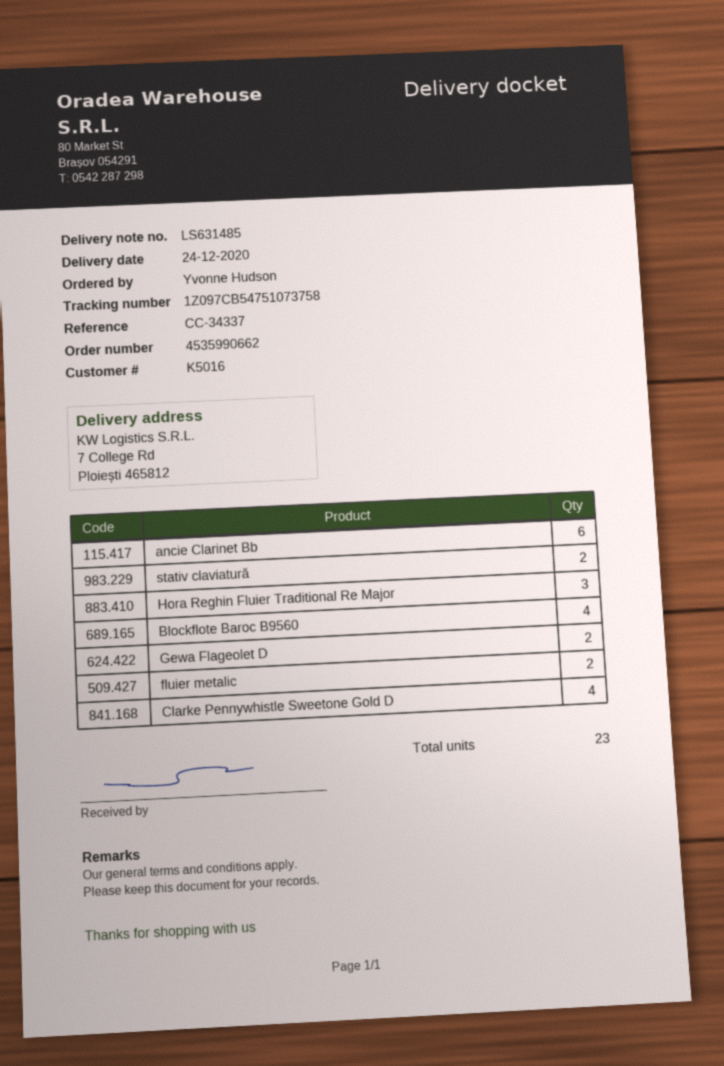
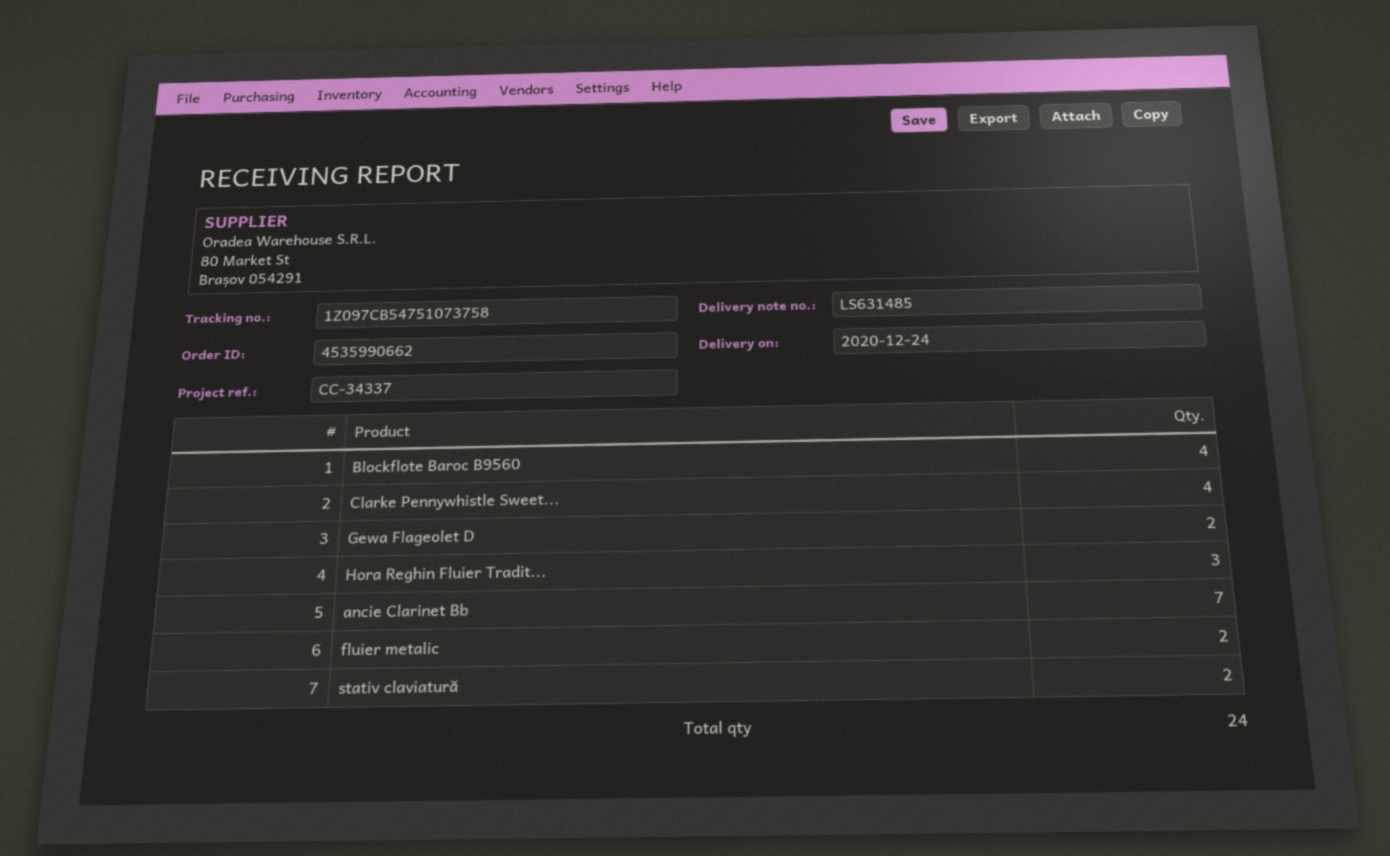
ancie Clarinet Bb: 6 -> 7
total quantity: 23 -> 24

